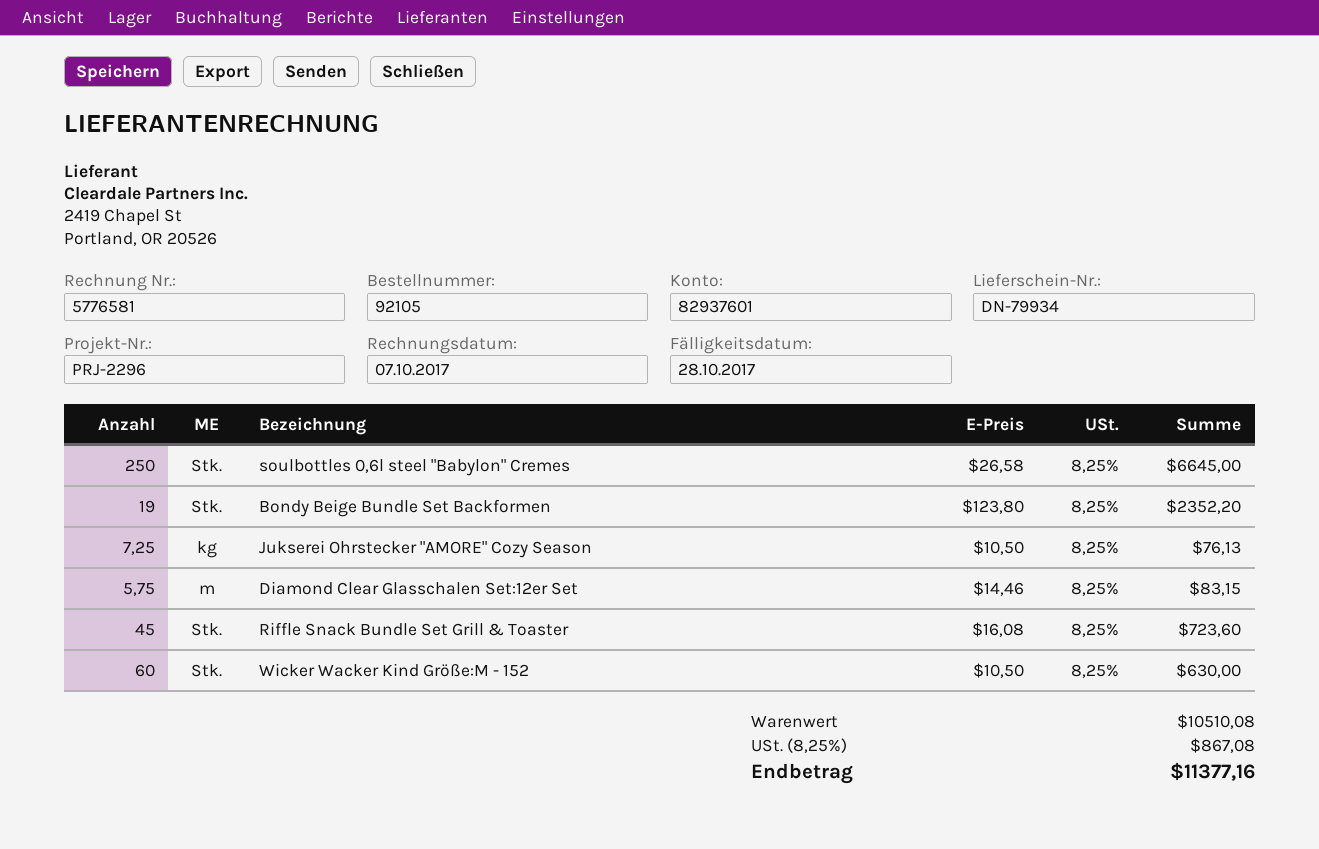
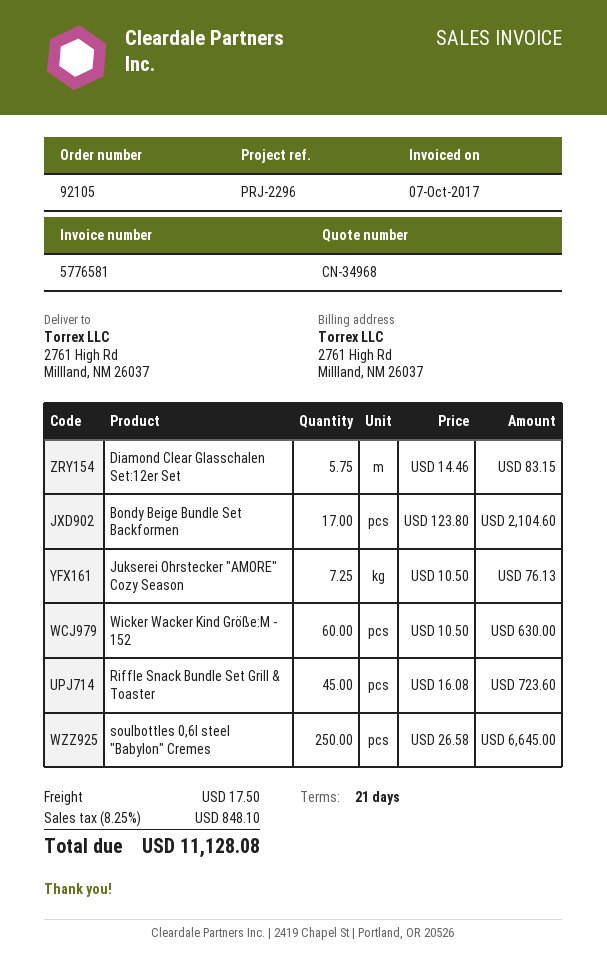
Bondy Beige Bundle Set Backformen: 19 x 123.80 = 2352.20 -> 17 x 123.80 = 2104.60
shipping: none -> 17.50
tax: 8.25% = 867.08 -> 8.25% = 848.10
total: 11377.16 -> 11128.08

